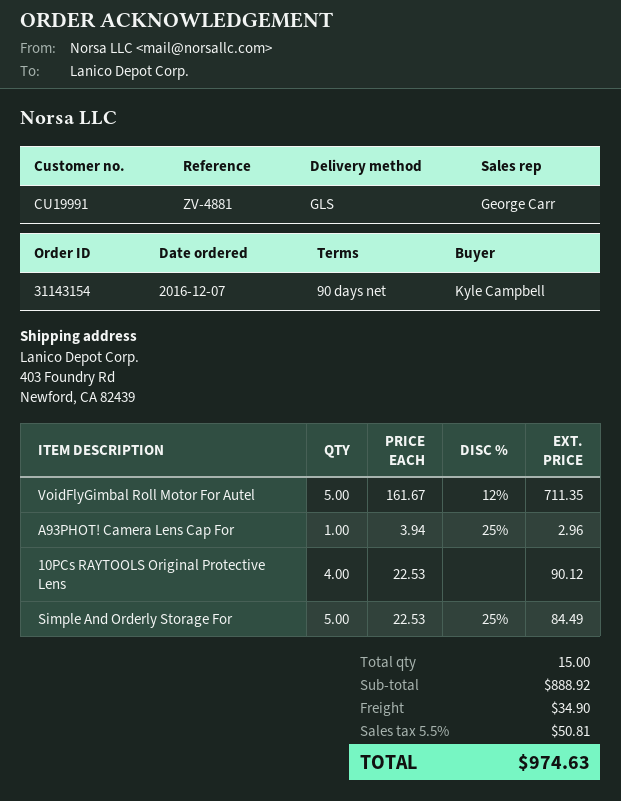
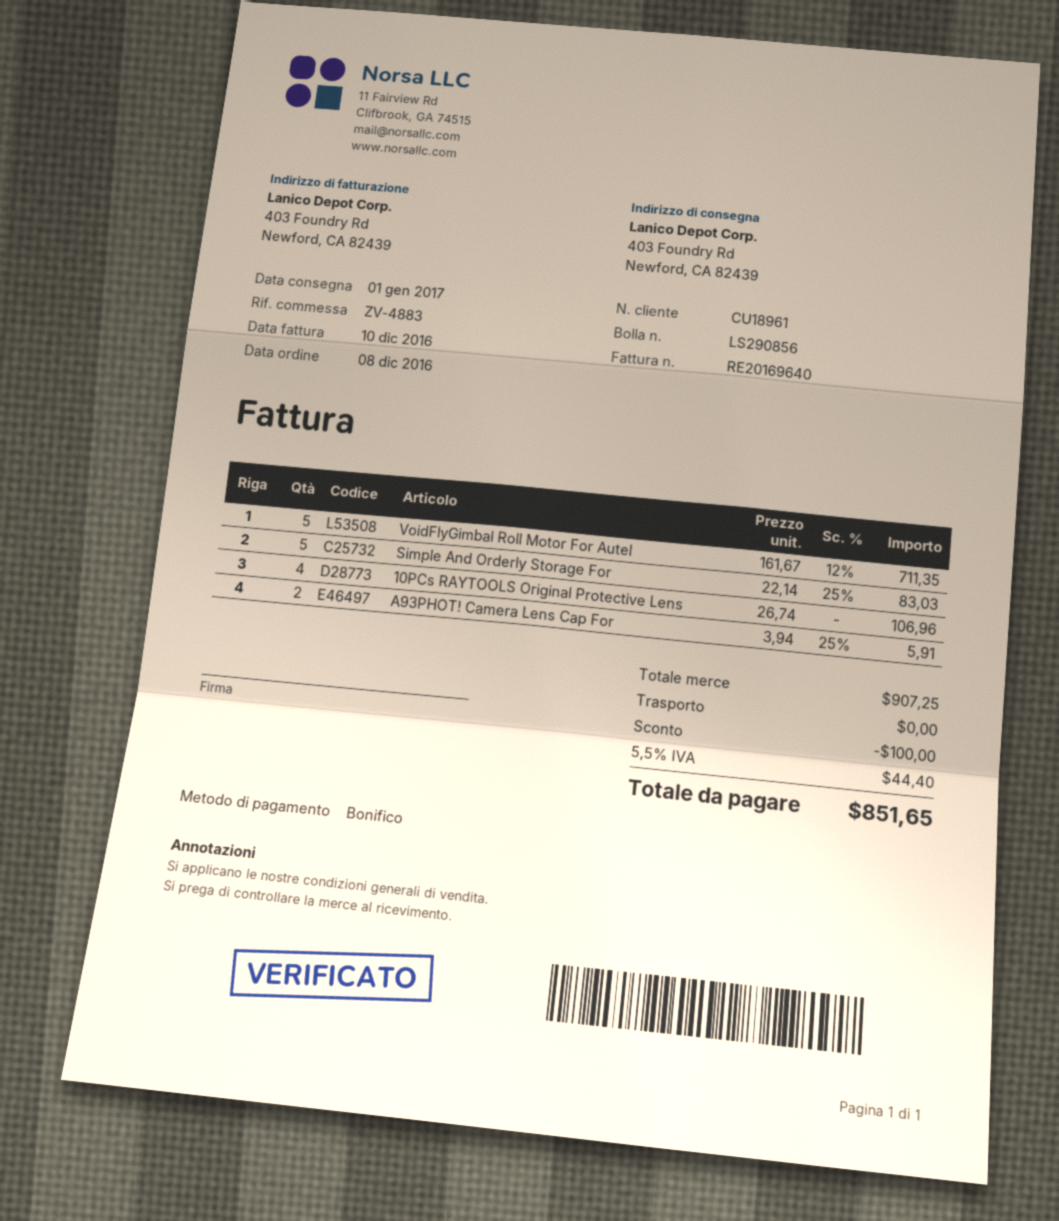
order date: 2016-12-07 -> 2016-12-08
customer number: CU19991 -> CU18961
reference: ZV-4881 -> ZV-4883
A93PHOT! Camera Lens Cap For: 1 x 3.94 - 25% = 2.96 -> 2 x 3.94 - 25% = 5.91
10PCs RAYTOOLS Original Protective Lens: 4 x 22.53 = 90.12 -> 4 x 26.74 = 106.96
Simple And Orderly Storage For: 5 x 22.53 - 25% = 84.49 -> 5 x 22.14 - 25% = 83.03
subtotal: 888.92 -> 907.25
discount: none -> 100.00
shipping: 34.90 -> 0.00
tax: 5.5% = 50.81 -> 5.5% = 44.40
total: 974.63 -> 851.65

